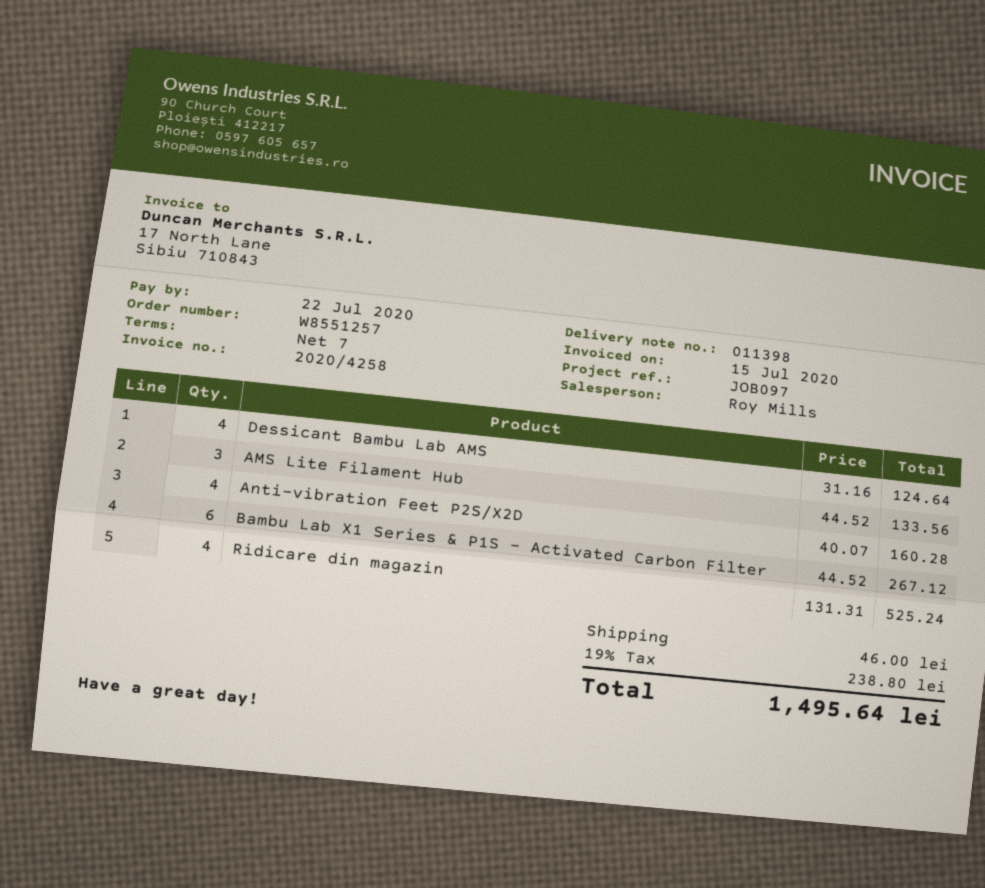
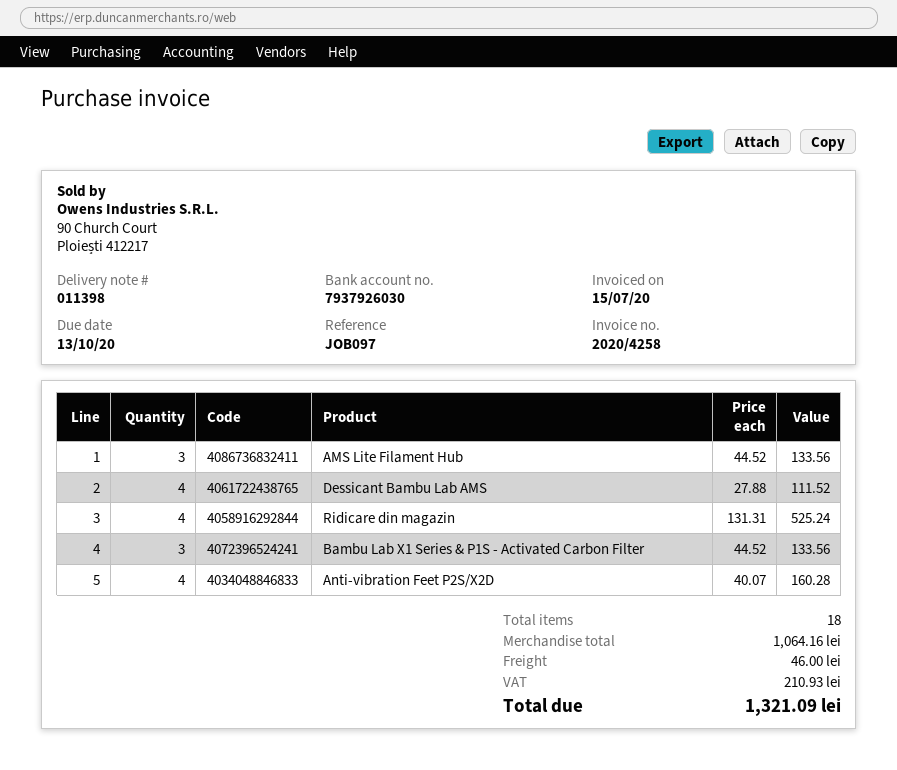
due date: 2020-07-22 -> 2020-10-13
Dessicant Bambu Lab AMS: 4 x 31.16 = 124.64 -> 4 x 27.88 = 111.52
Bambu Lab X1 Series & P1S - Activated Carbon Filter: 6 x 44.52 = 267.12 -> 3 x 44.52 = 133.56
tax: 238.80 -> 210.93
total: 1495.64 -> 1321.09

